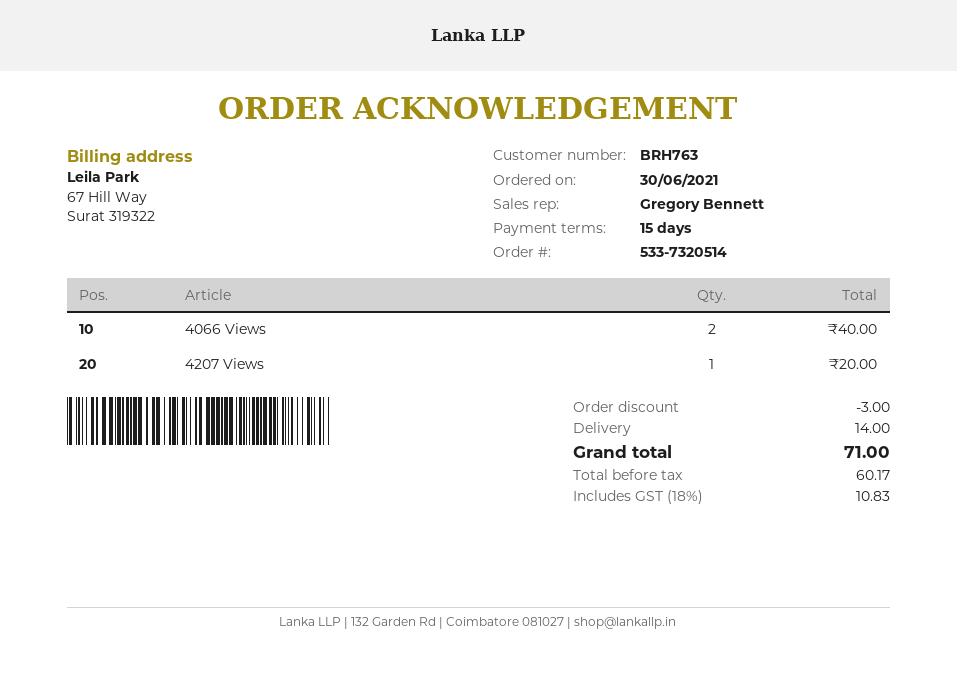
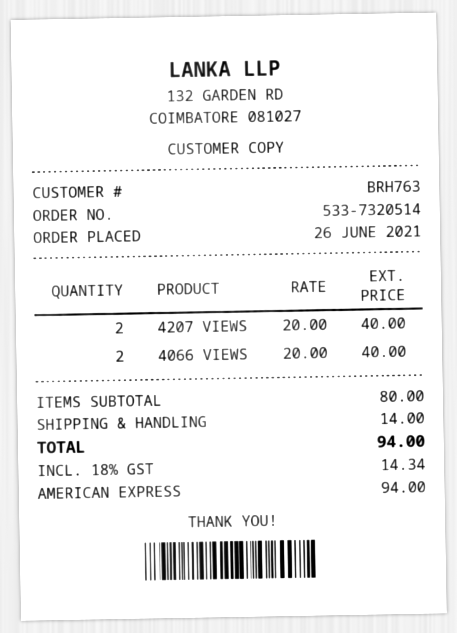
order date: 2021-06-30 -> 2021-06-26
4207 Views: 1 for 20.00 -> 2 for 40.00
discount: 3.00 -> none
tax: 18% = 10.83 -> 18% = 14.34
total: 71.00 -> 94.00

